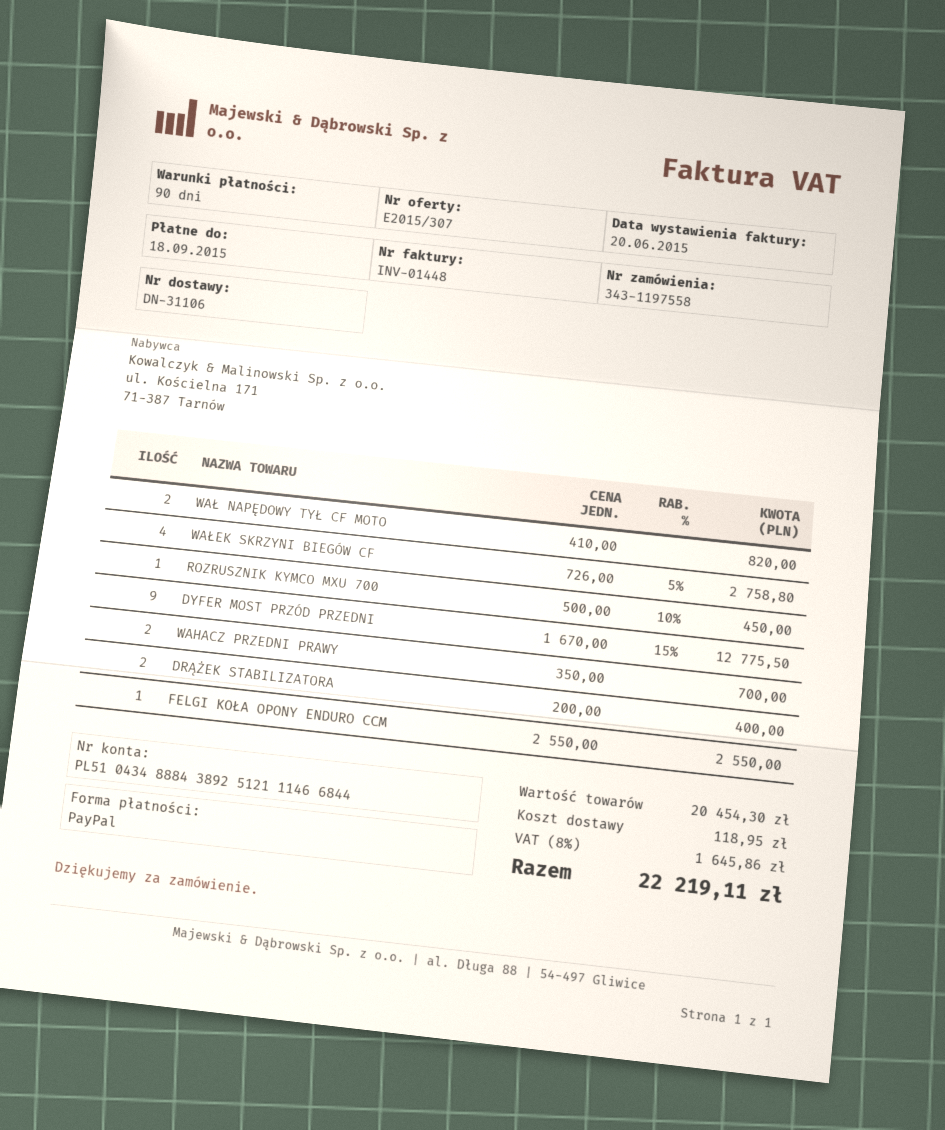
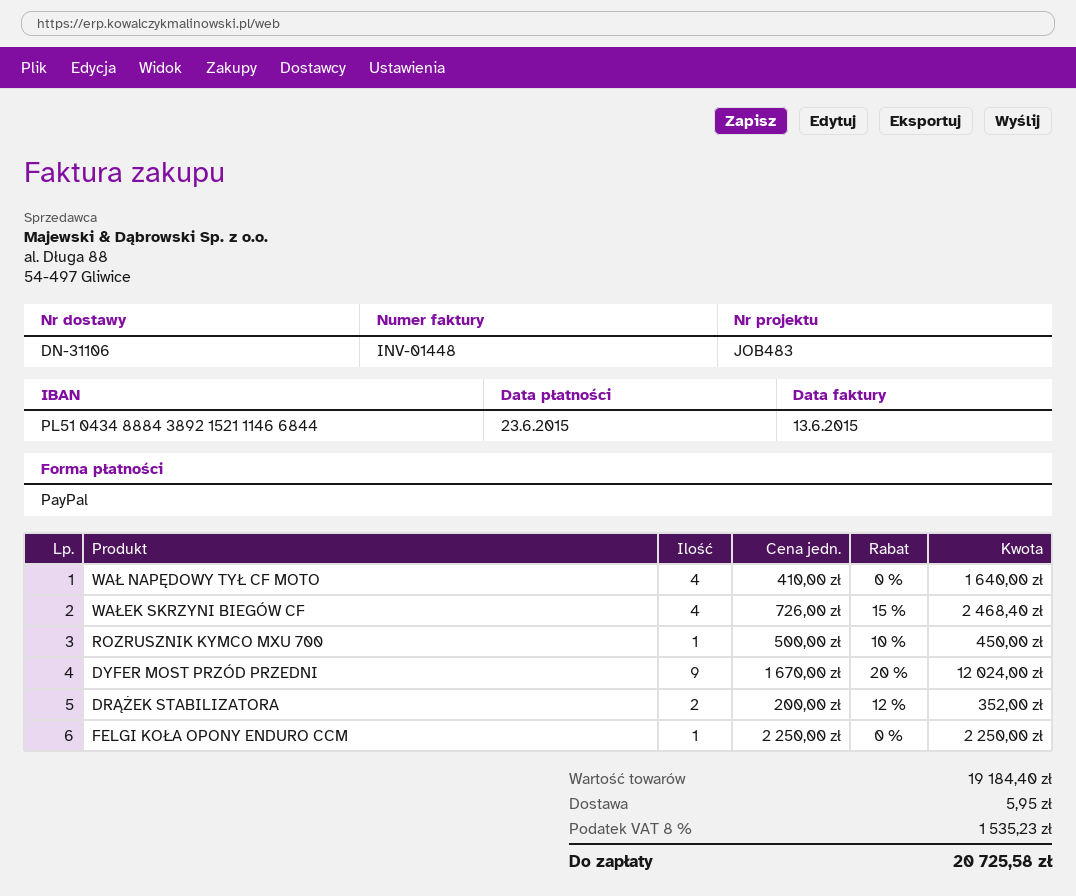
invoice date: 2015-06-20 -> 2015-06-13
due date: 2015-09-18 -> 2015-06-23
bank account: PL51043488843892512111466844 -> PL51043488843892152111466844
WAŁ NAPĘDOWY TYŁ CF MOTO: 2 x 410.00 = 820.00 -> 4 x 410.00 = 1640.00
WAŁEK SKRZYNI BIEGÓW CF: 4 x 726.00 - 5% = 2758.80 -> 4 x 726.00 - 15% = 2468.40
DYFER MOST PRZÓD PRZEDNI: 9 x 1670.00 - 15% = 12775.50 -> 9 x 1670.00 - 20% = 12024.00
WAHACZ PRZEDNI PRAWY: 2 x 350.00 = 700.00 -> none
DRĄŻEK STABILIZATORA: 2 x 200.00 = 400.00 -> 2 x 200.00 - 12% = 352.00
FELGI KOŁA OPONY ENDURO CCM: 1 x 2550.00 = 2550.00 -> 1 x 2250.00 = 2250.00
subtotal: 20454.30 -> 19184.40
shipping: 118.95 -> 5.95
tax: 8% = 1645.86 -> 8% = 1535.23
total: 22219.11 -> 20725.58

